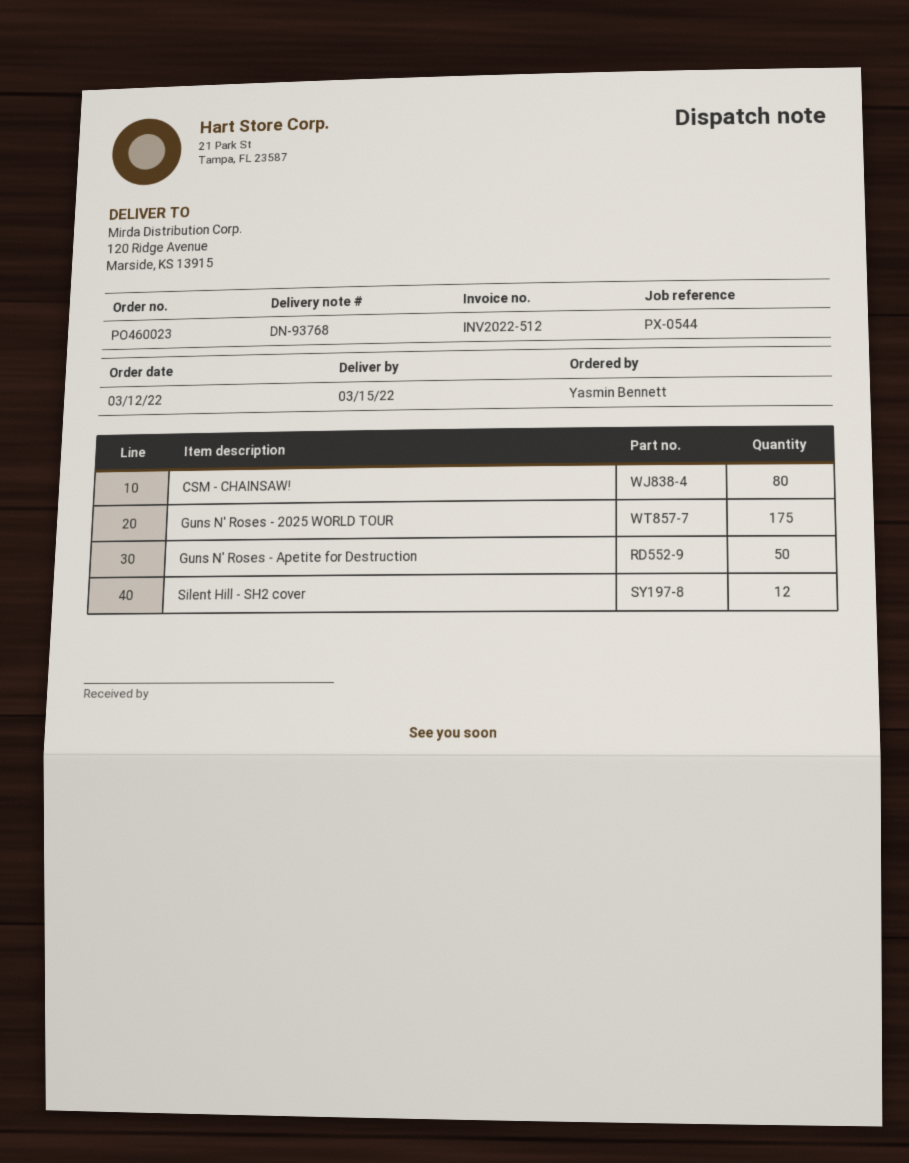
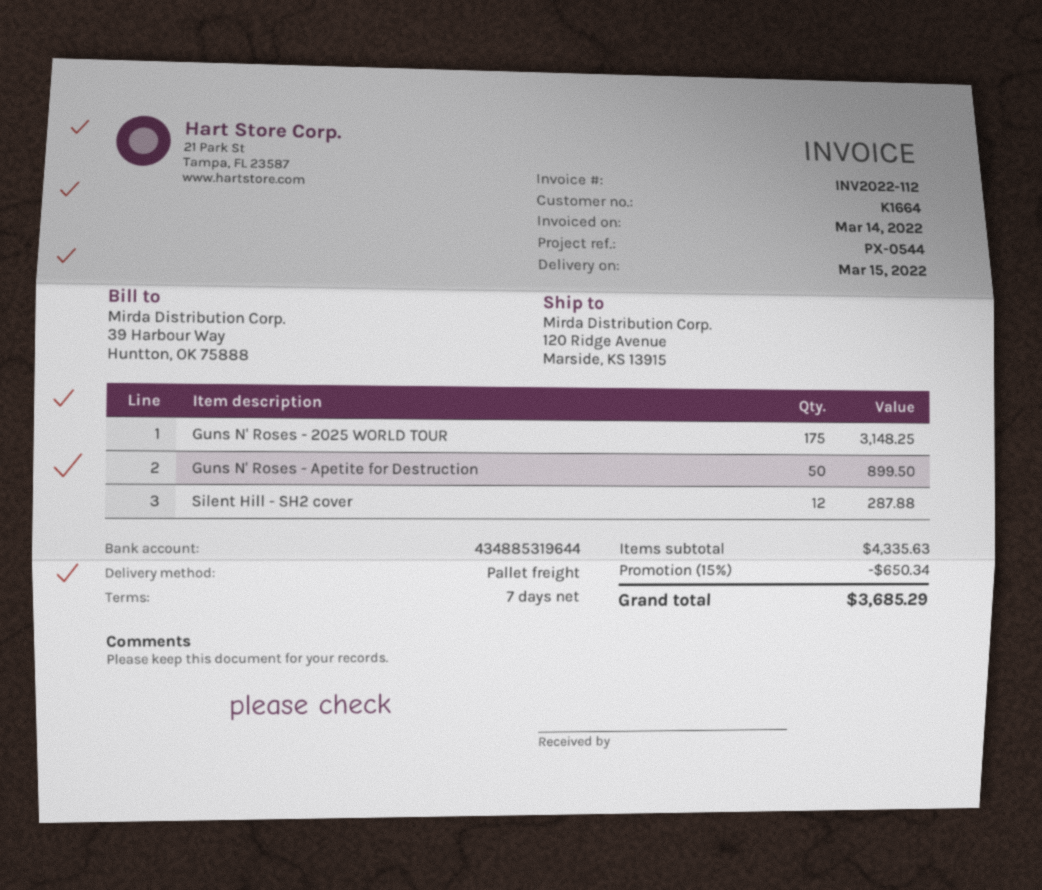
invoice number: INV2022-512 -> INV2022-112
CSM - CHAINSAW!: 80 -> none

